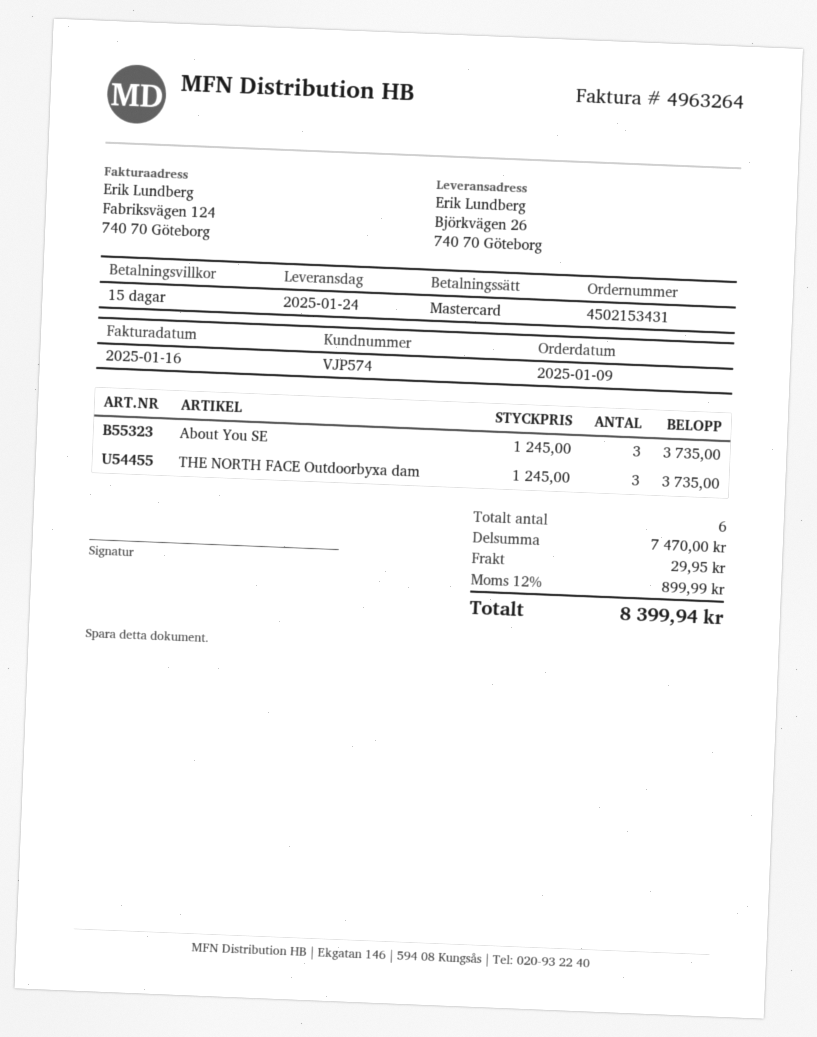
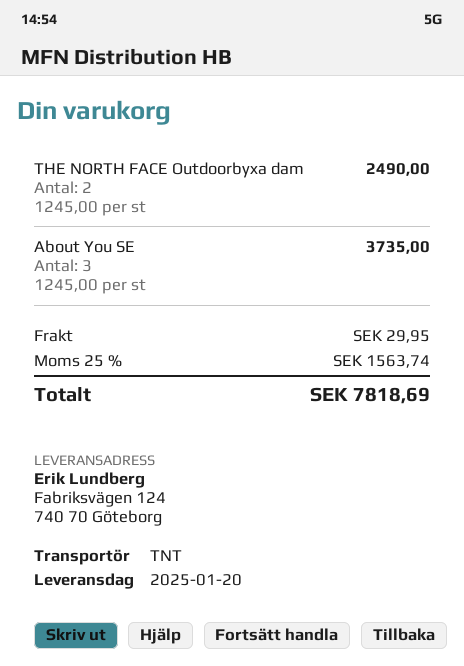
delivery date: 2025-01-24 -> 2025-01-20
ship to: Björkvägen 26, 740 70 Göteborg -> Fabriksvägen 124, 740 70 Göteborg
THE NORTH FACE Outdoorbyxa dam: 3 x 1245.00 = 3735.00 -> 2 x 1245.00 = 2490.00
tax: 12% = 899.99 -> 25% = 1563.74
total: 8399.94 -> 7818.69

